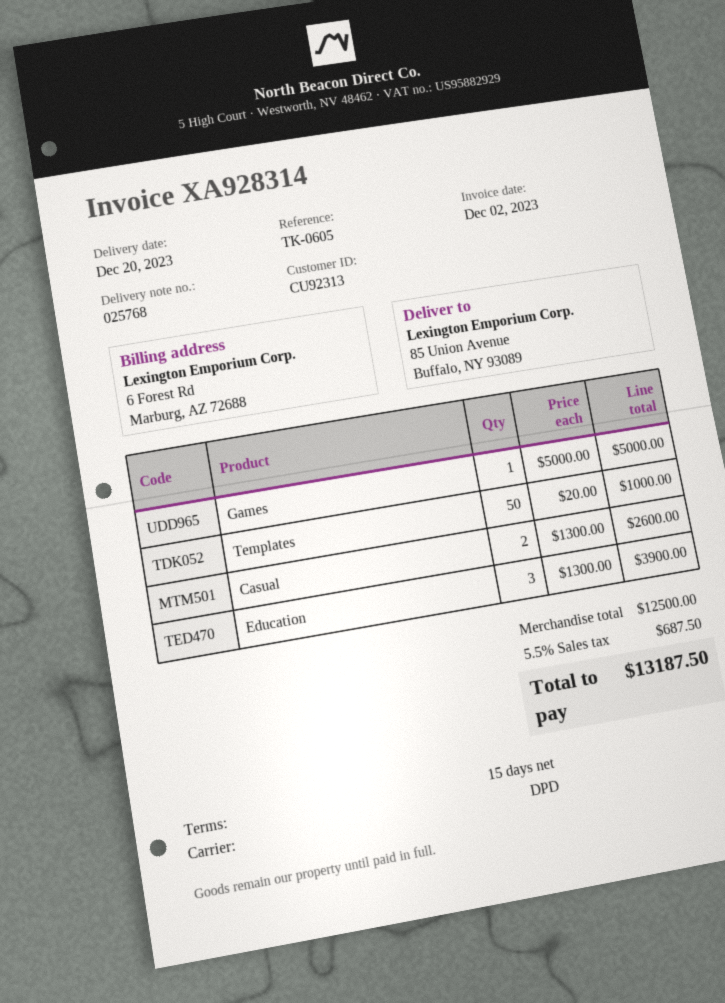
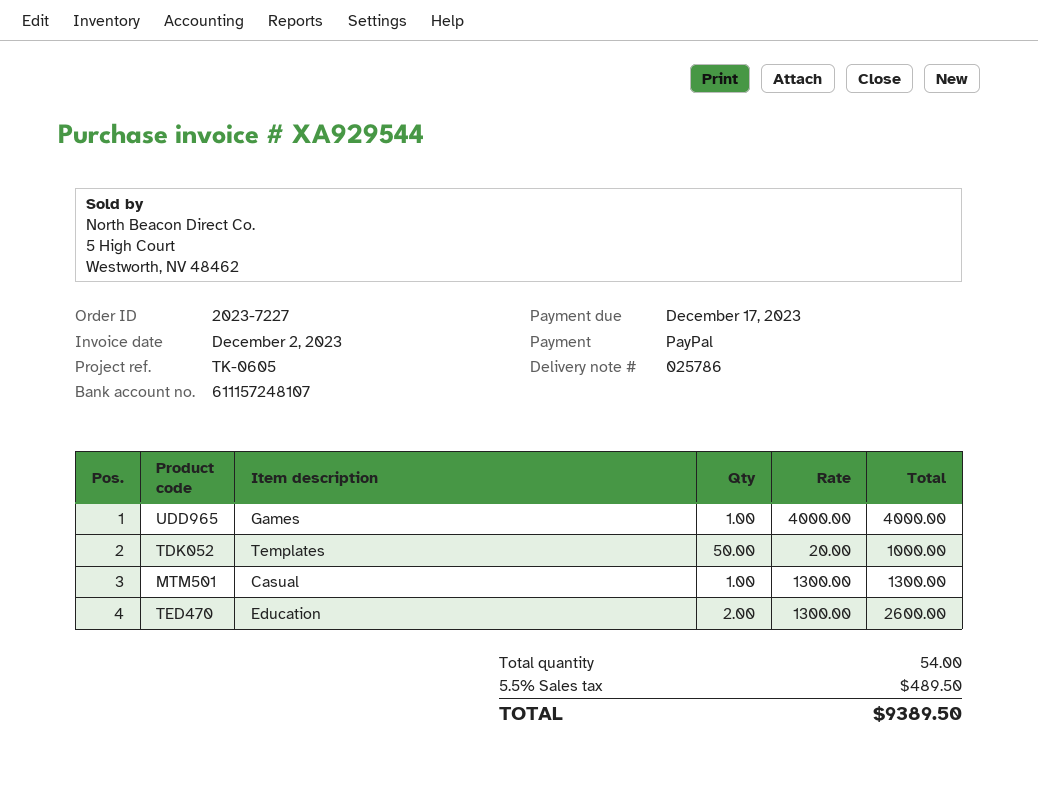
delivery note number: 025768 -> 025786
invoice number: XA928314 -> XA929544
Games: 1 x 5000.00 = 5000.00 -> 1 x 4000.00 = 4000.00
Casual: 2 x 1300.00 = 2600.00 -> 1 x 1300.00 = 1300.00
Education: 3 x 1300.00 = 3900.00 -> 2 x 1300.00 = 2600.00
tax: 5.5% = 687.50 -> 5.5% = 489.50
total: 13187.50 -> 9389.50

